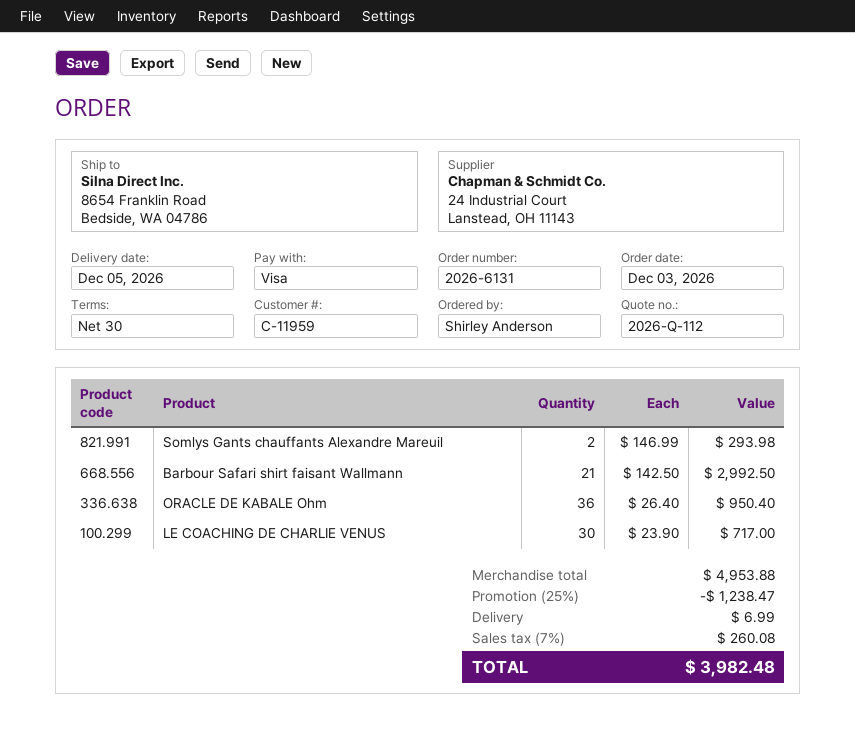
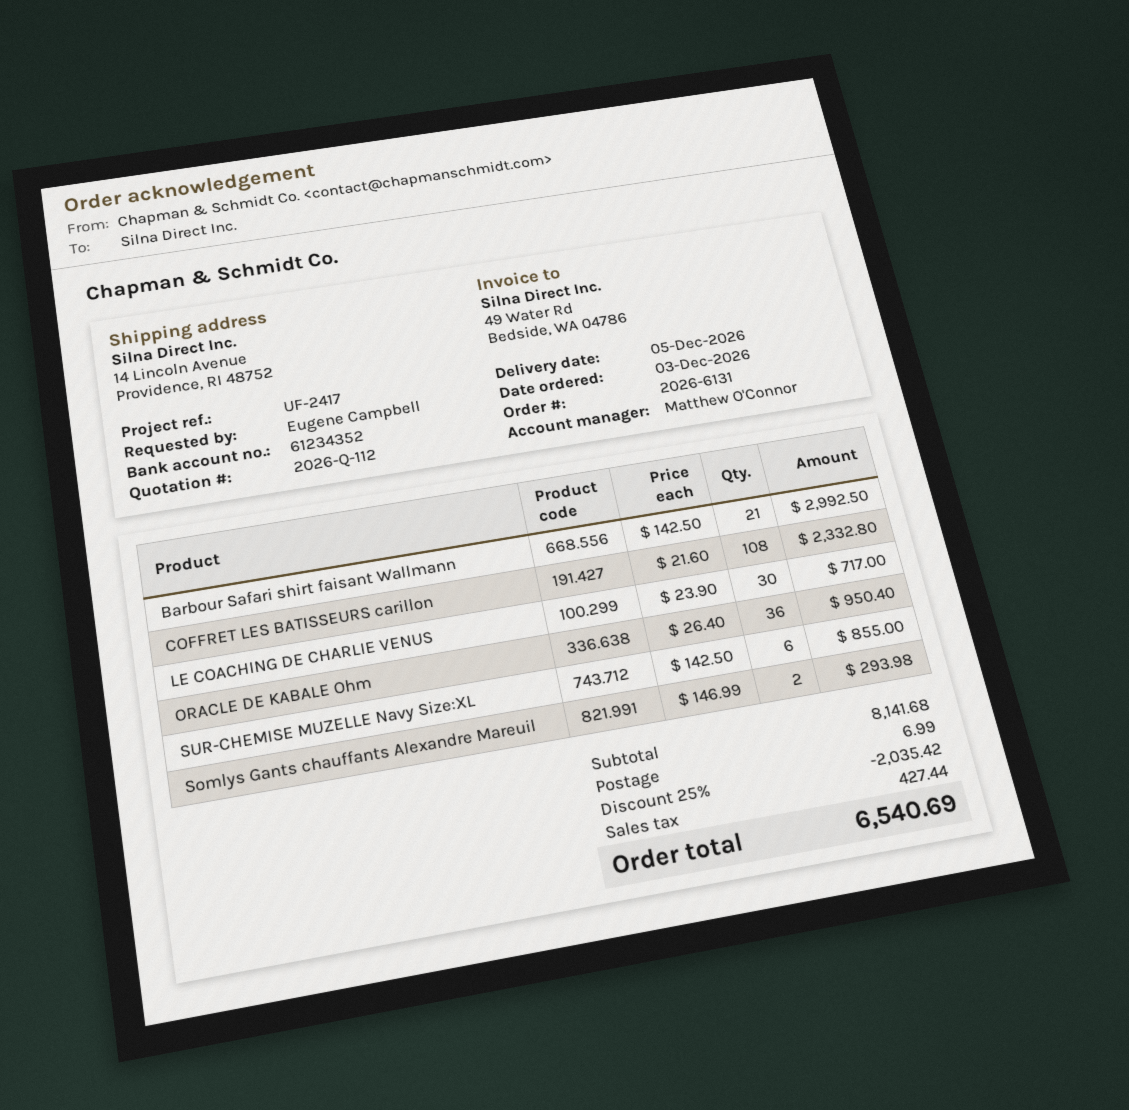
ordered by: Shirley Anderson -> Eugene Campbell
ship to: 8654 Franklin Road, Bedside, WA 04786 -> 14 Lincoln Avenue, Providence, RI 48752
COFFRET LES BATISSEURS carillon: none -> 108 x 21.60 = 2332.80
SUR-CHEMISE MUZELLE Navy Size:XL: none -> 6 x 142.50 = 855.00
subtotal: 4953.88 -> 8141.68
discount: 25% = 1238.47 -> 25% = 2035.42
tax: 260.08 -> 427.44
total: 3982.48 -> 6540.69

